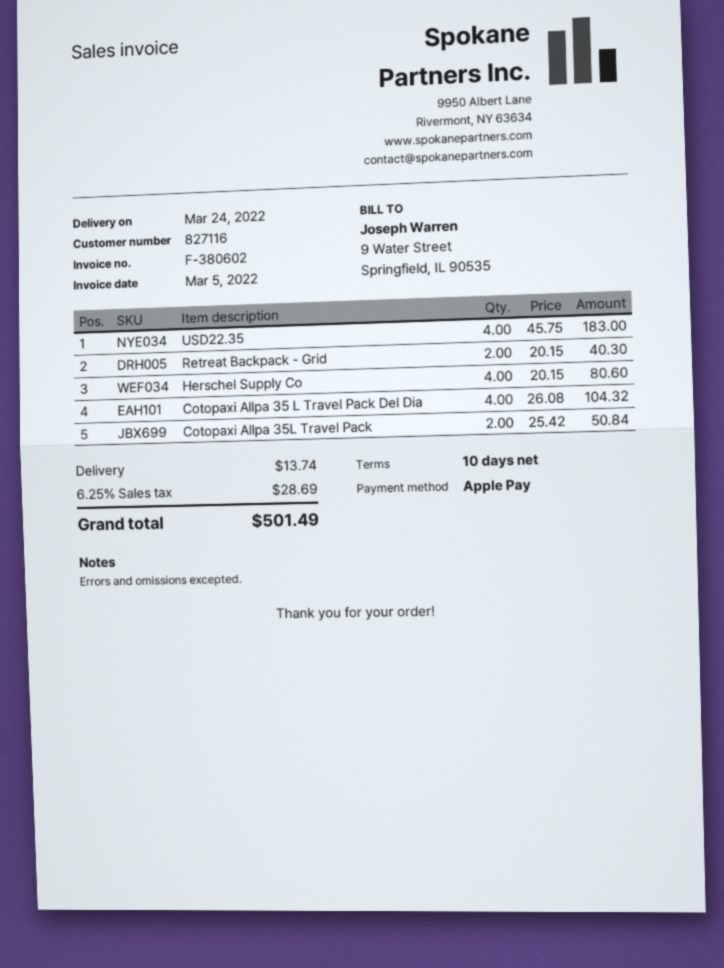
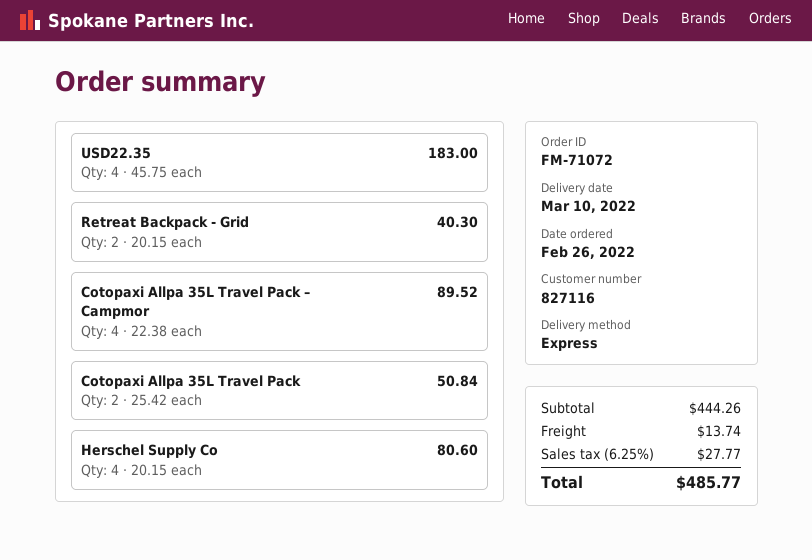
delivery date: 2022-03-24 -> 2022-03-10
Cotopaxi Allpa 35 L Travel Pack Del Dia: 4 x 26.08 = 104.32 -> none
Cotopaxi Allpa 35L Travel Pack – Campmor: none -> 4 x 22.38 = 89.52
tax: 6.25% = 28.69 -> 6.25% = 27.77
total: 501.49 -> 485.77

